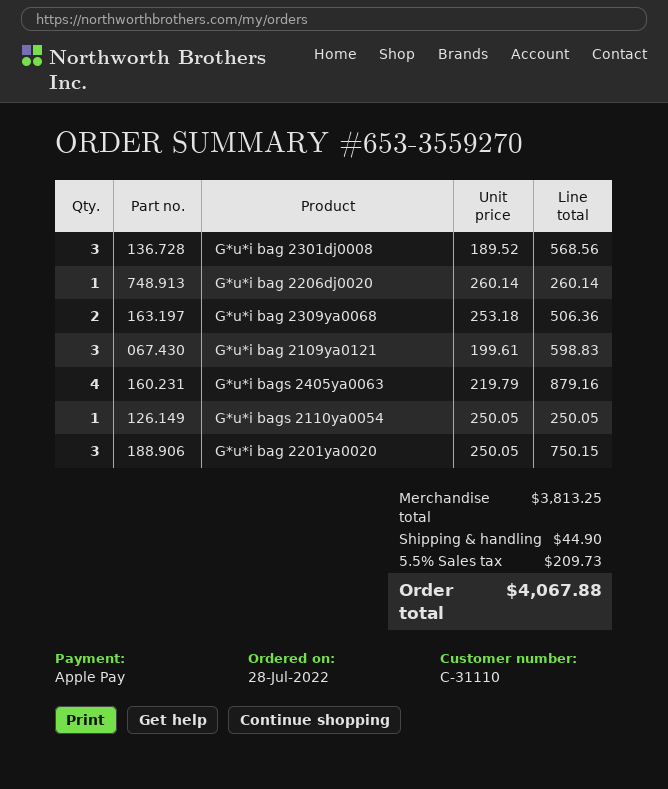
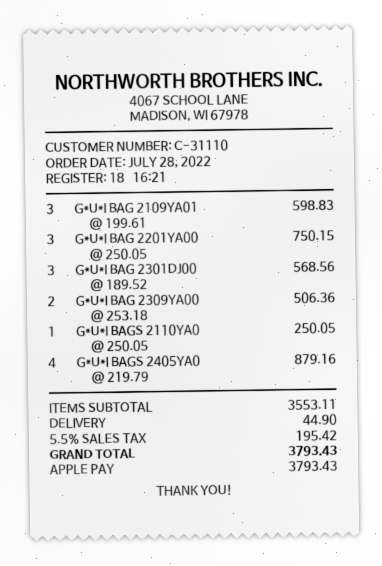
G*u*i bag 2206dj0020: 1 x 260.14 = 260.14 -> none
subtotal: 3813.25 -> 3553.11
tax: 5.5% = 209.73 -> 5.5% = 195.42
total: 4067.88 -> 3793.43

